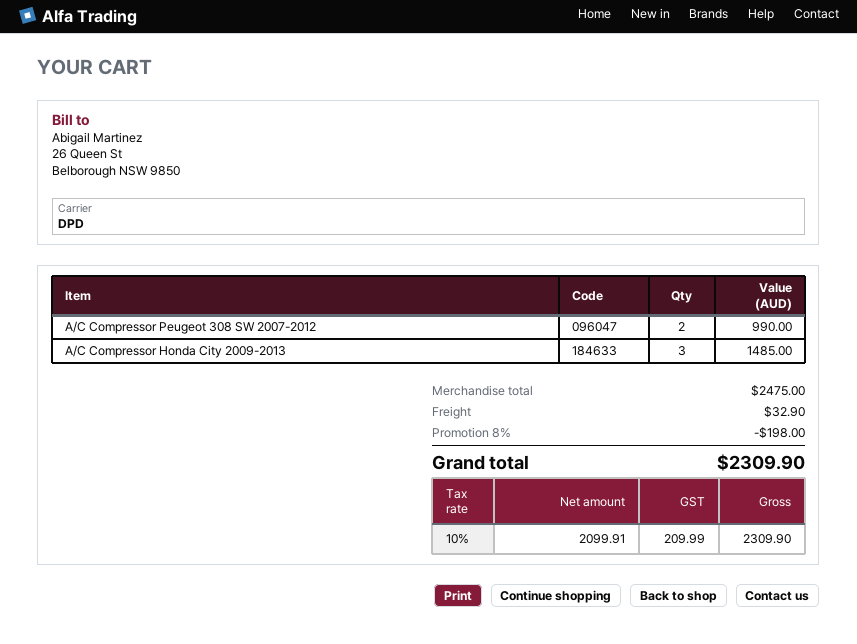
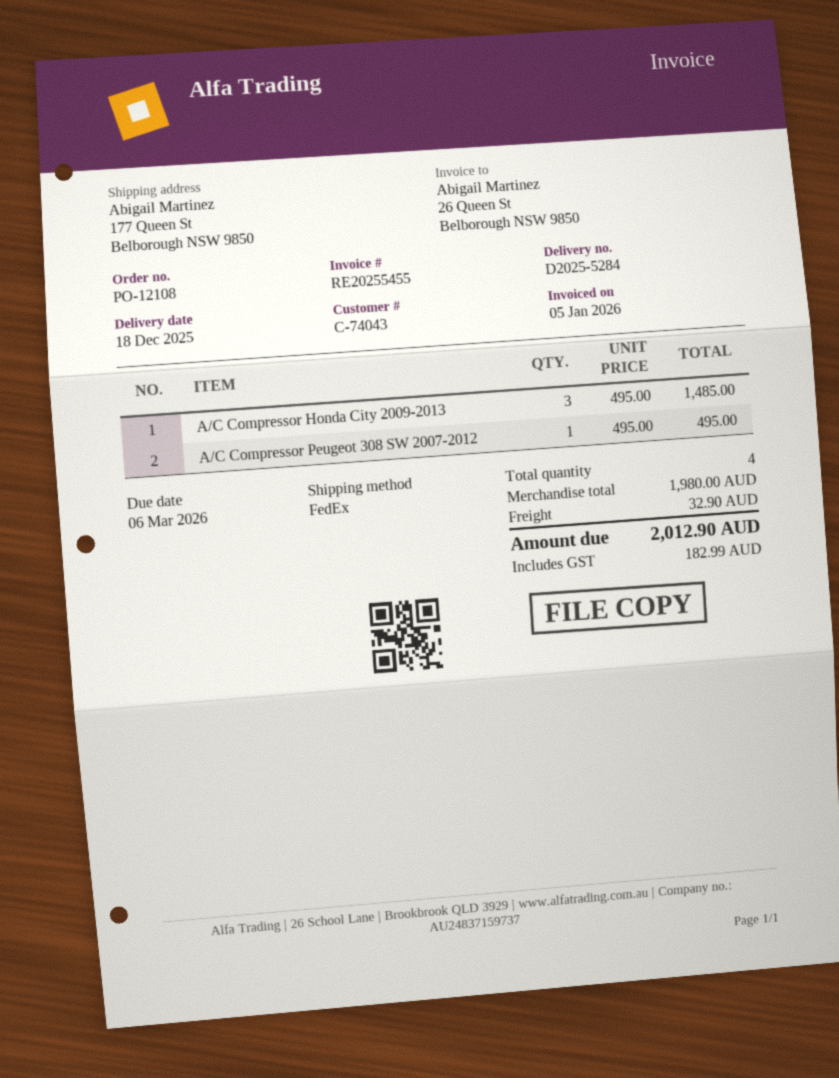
shipping method: DPD -> FedEx
A/C Compressor Peugeot 308 SW 2007-2012: 2 for 990.00 -> 1 for 495.00
subtotal: 2475.00 -> 1980.00
discount: 8% = 198.00 -> none
tax: 209.99 -> 182.99
total: 2309.90 -> 2012.90

